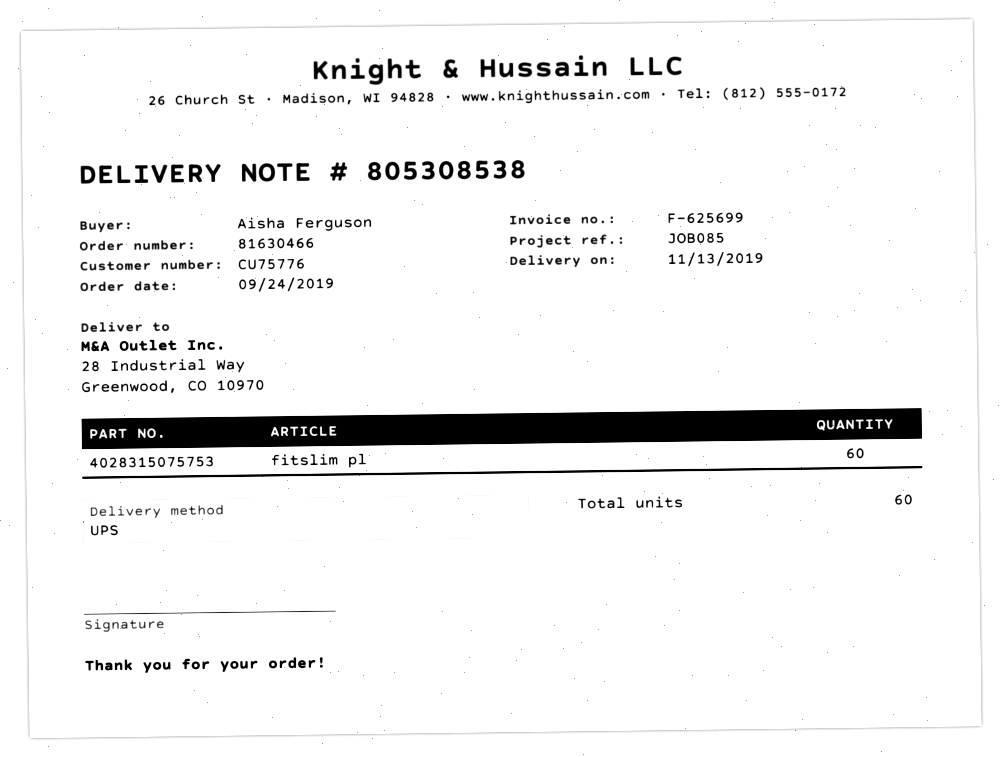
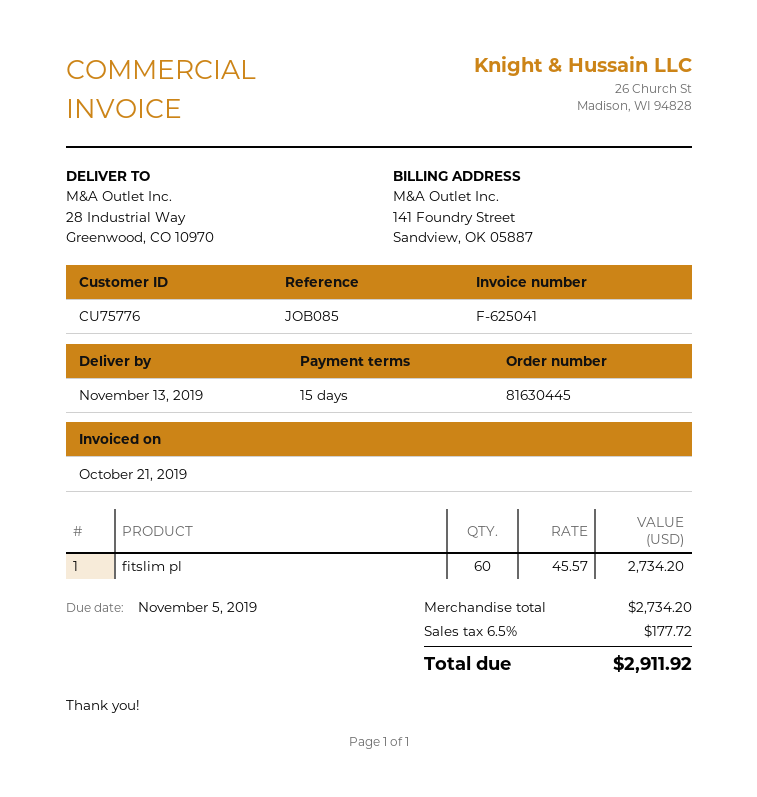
order number: 81630466 -> 81630445
invoice number: F-625699 -> F-625041

